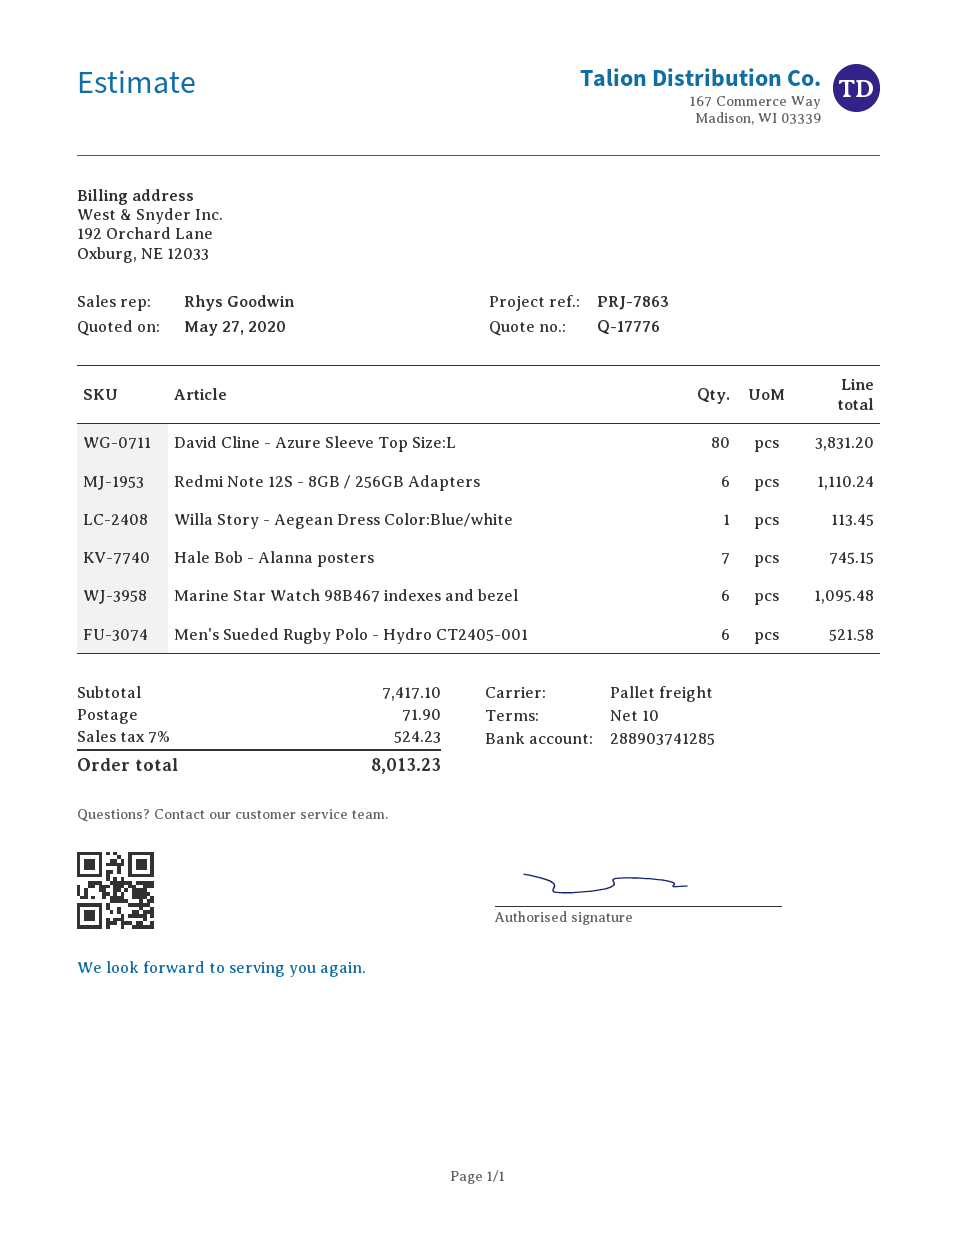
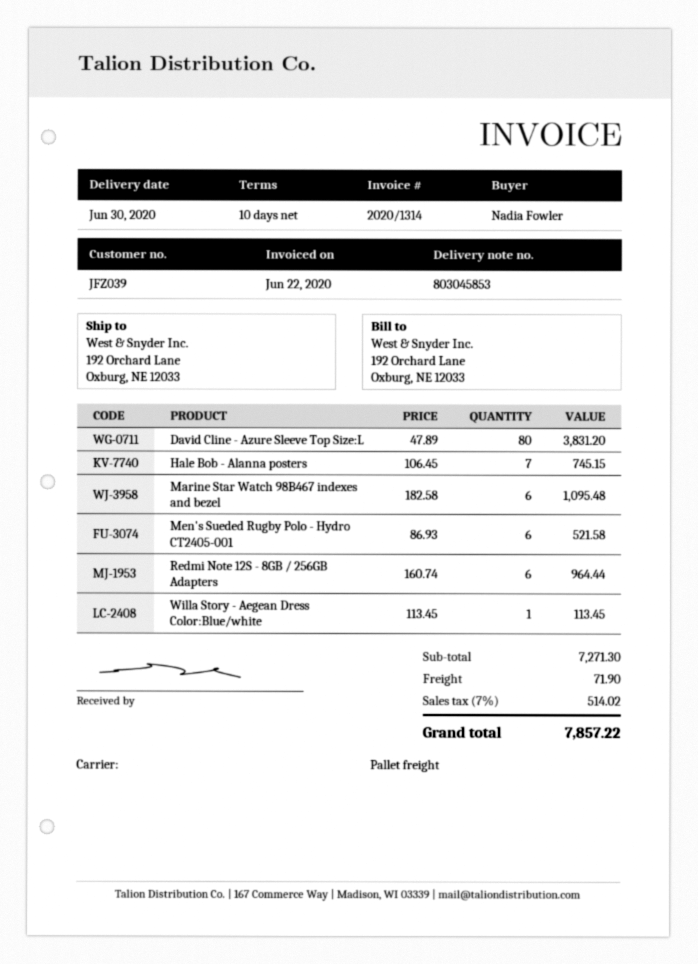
Redmi Note 12S - 8GB / 256GB Adapters: 6 for 1110.24 -> 6 for 964.44
subtotal: 7417.10 -> 7271.30
tax: 7% = 524.23 -> 7% = 514.02
total: 8013.23 -> 7857.22

